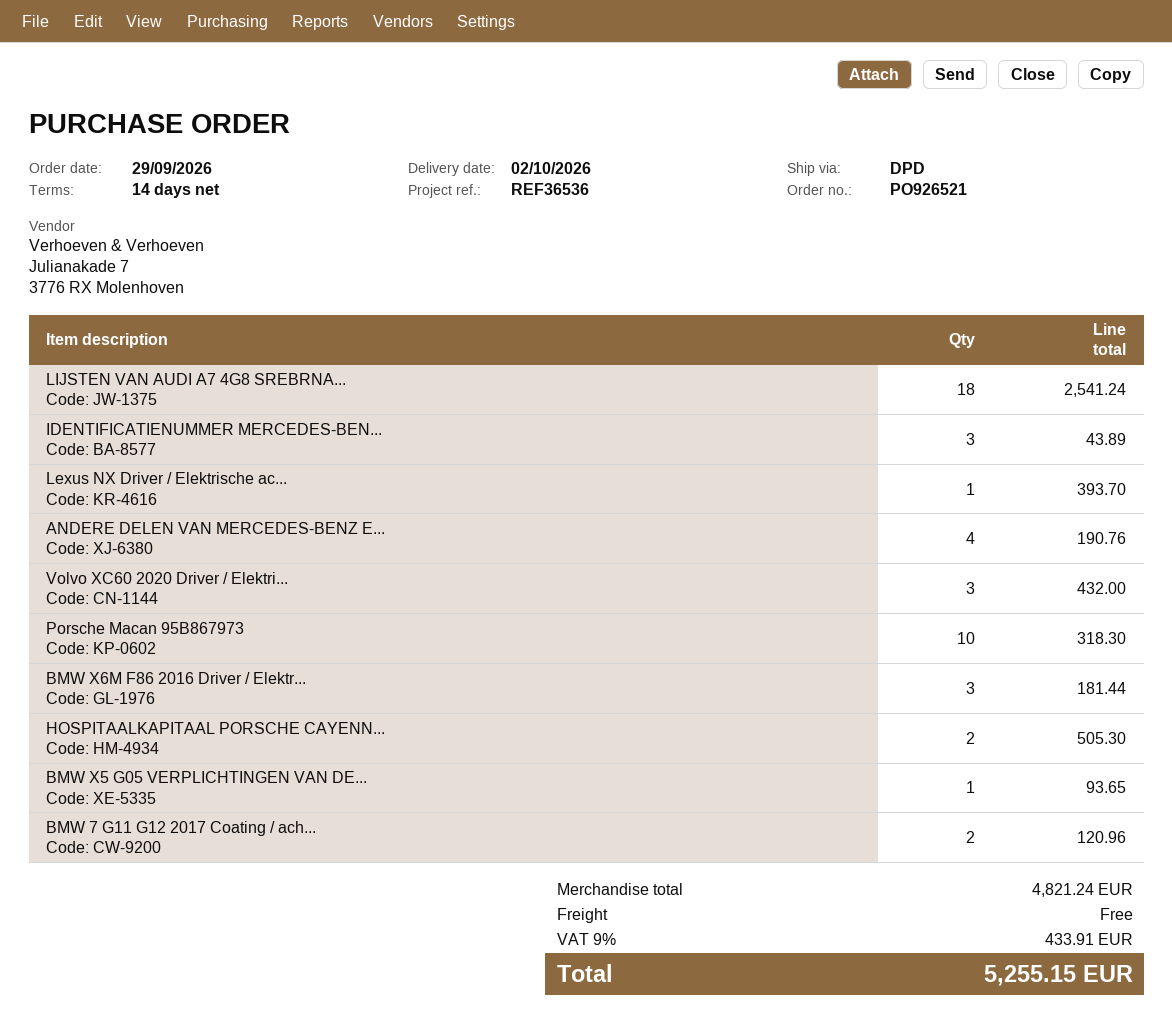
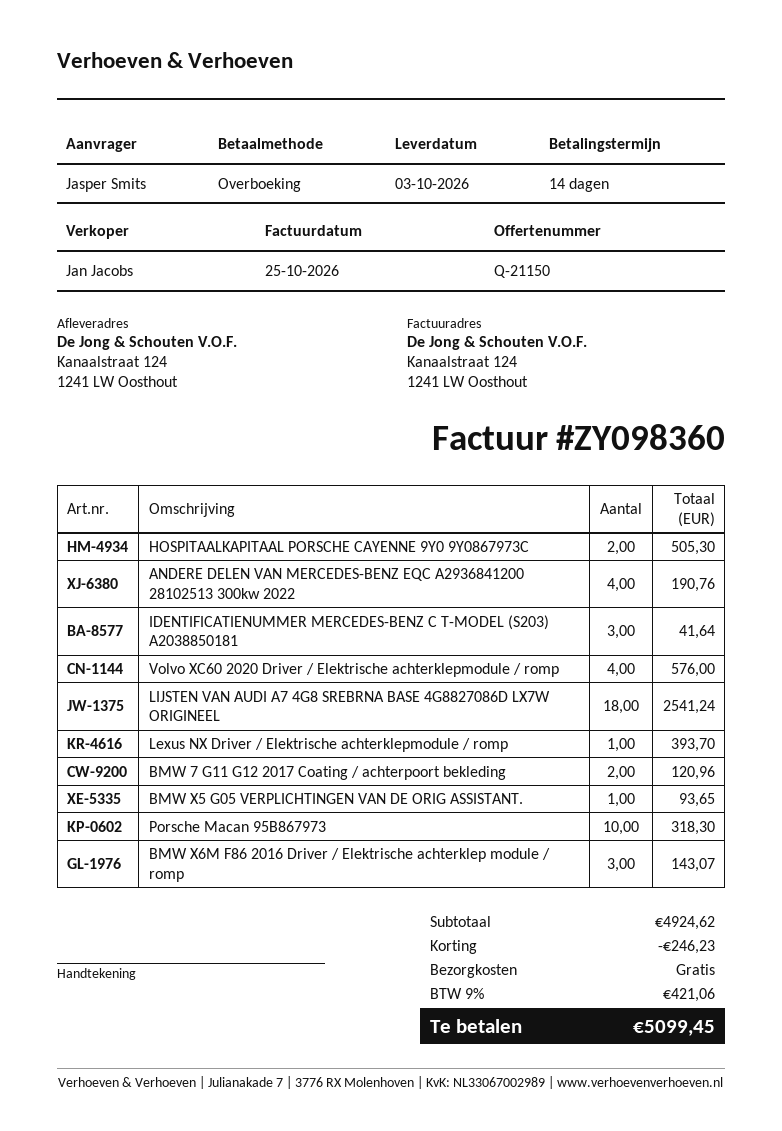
delivery date: 2026-10-02 -> 2026-10-03
IDENTIFICATIENUMMER MERCEDES-BEN...: 3 for 43.89 -> 3 for 41.64
Volvo XC60 2020 Driver / Elektri...: 3 for 432.00 -> 4 for 576.00
BMW X6M F86 2016 Driver / Elektr...: 3 for 181.44 -> 3 for 143.07
subtotal: 4821.24 -> 4924.62
discount: none -> 246.23
tax: 9% = 433.91 -> 9% = 421.06
total: 5255.15 -> 5099.45

